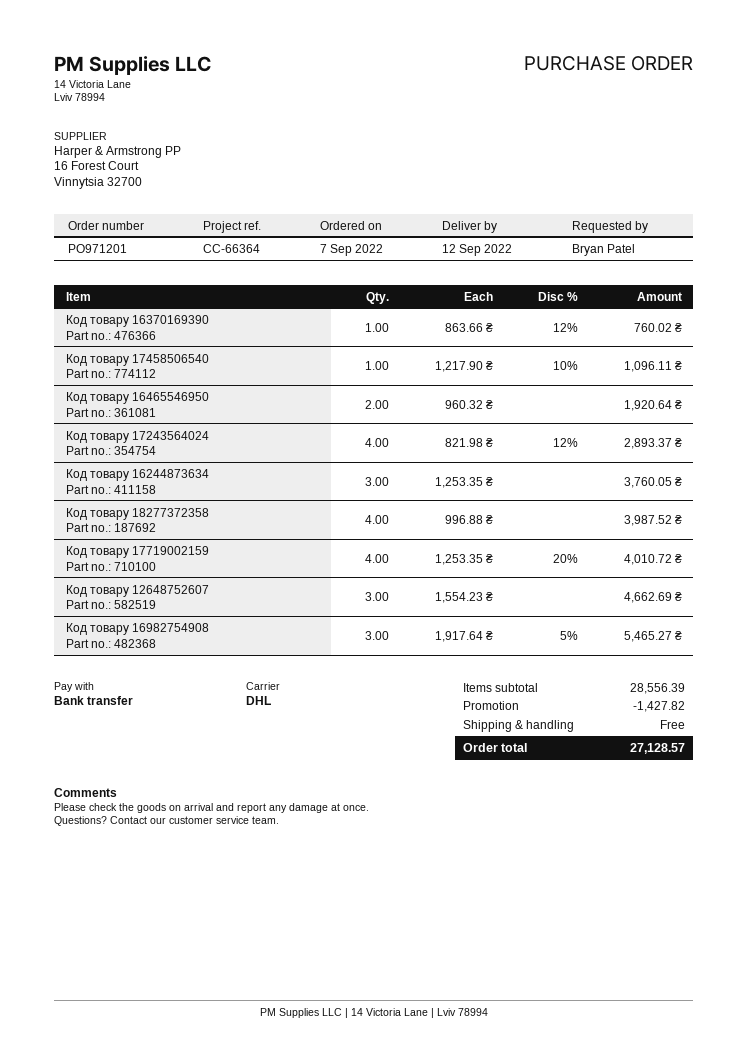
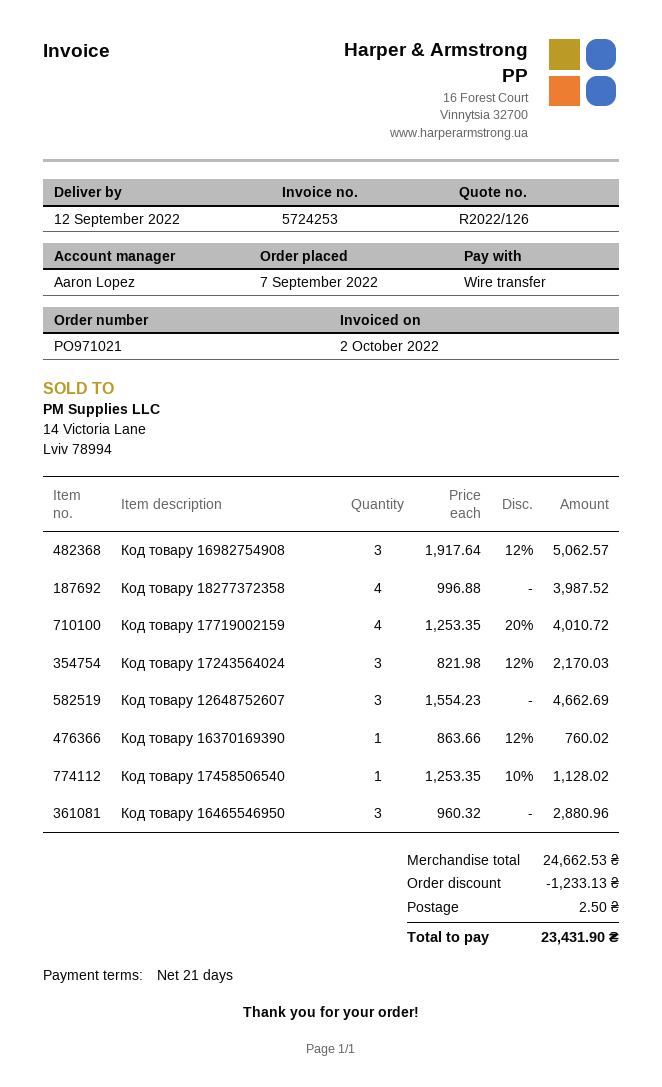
order number: PO971201 -> PO971021
Код товару 17458506540: 1 x 1217.90 - 10% = 1096.11 -> 1 x 1253.35 - 10% = 1128.02
Код товару 16465546950: 2 x 960.32 = 1920.64 -> 3 x 960.32 = 2880.96
Код товару 17243564024: 4 x 821.98 - 12% = 2893.37 -> 3 x 821.98 - 12% = 2170.03
Код товару 16244873634: 3 x 1253.35 = 3760.05 -> none
Код товару 16982754908: 3 x 1917.64 - 5% = 5465.27 -> 3 x 1917.64 - 12% = 5062.57
subtotal: 28556.39 -> 24662.53
discount: 1427.82 -> 1233.13
shipping: 0.00 -> 2.50
total: 27128.57 -> 23431.90

